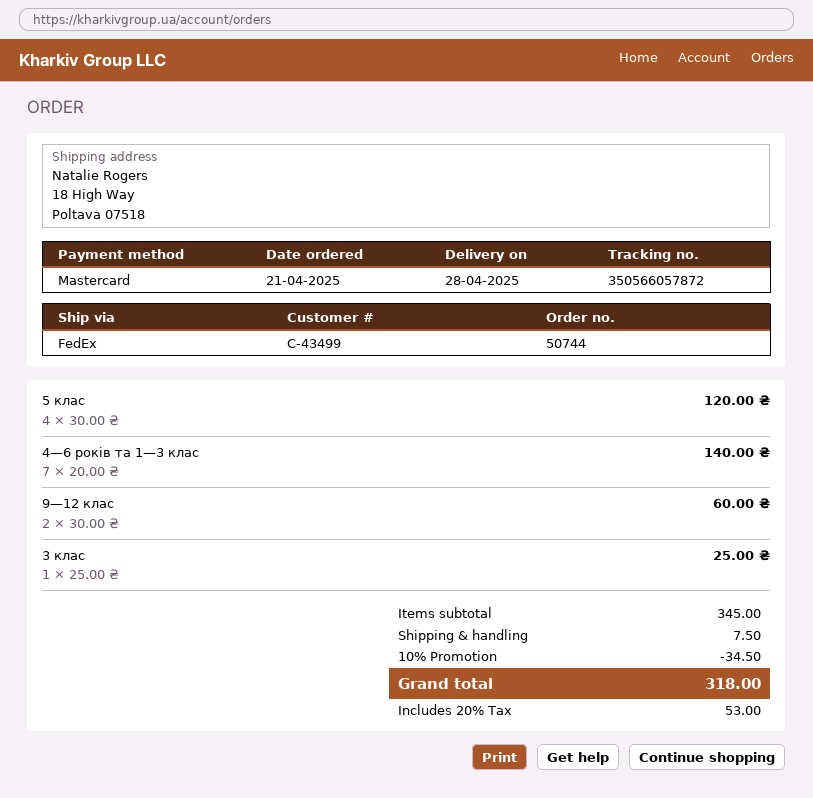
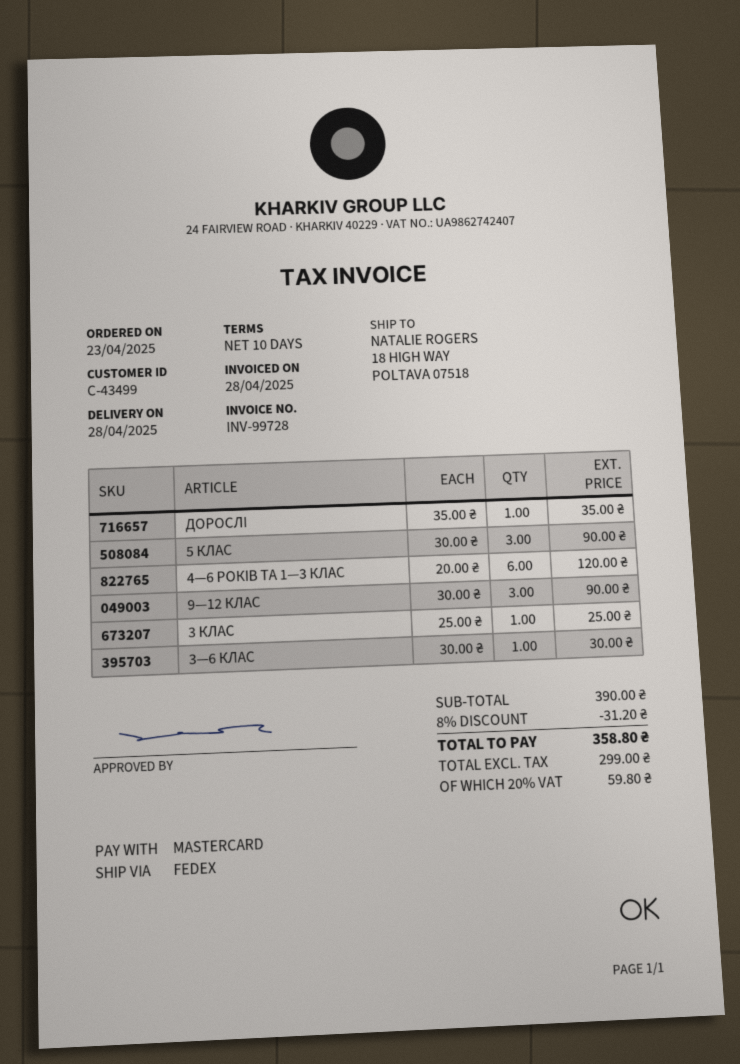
order date: 2025-04-21 -> 2025-04-23
5 клас: 4 x 30.00 = 120.00 -> 3 x 30.00 = 90.00
4—6 років та 1—3 клас: 7 x 20.00 = 140.00 -> 6 x 20.00 = 120.00
9—12 клас: 2 x 30.00 = 60.00 -> 3 x 30.00 = 90.00
ДОРОСЛІ: none -> 1 x 35.00 = 35.00
3—6 КЛАС: none -> 1 x 30.00 = 30.00
subtotal: 345.00 -> 390.00
discount: 10% = 34.50 -> 8% = 31.20
shipping: 7.50 -> none
tax: 20% = 53.00 -> 20% = 59.80
total: 318.00 -> 358.80

